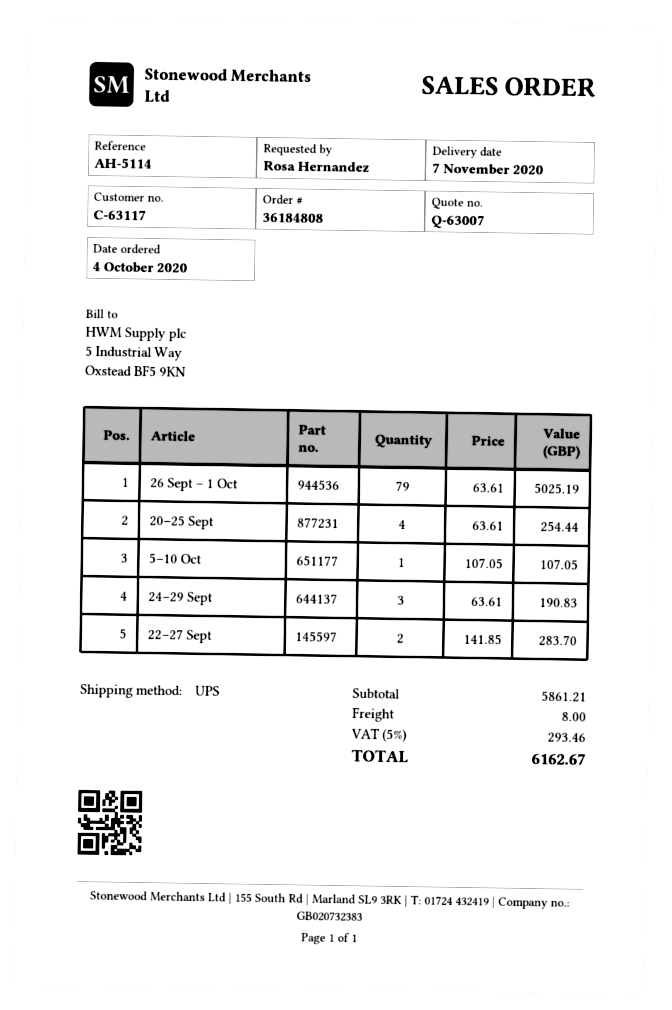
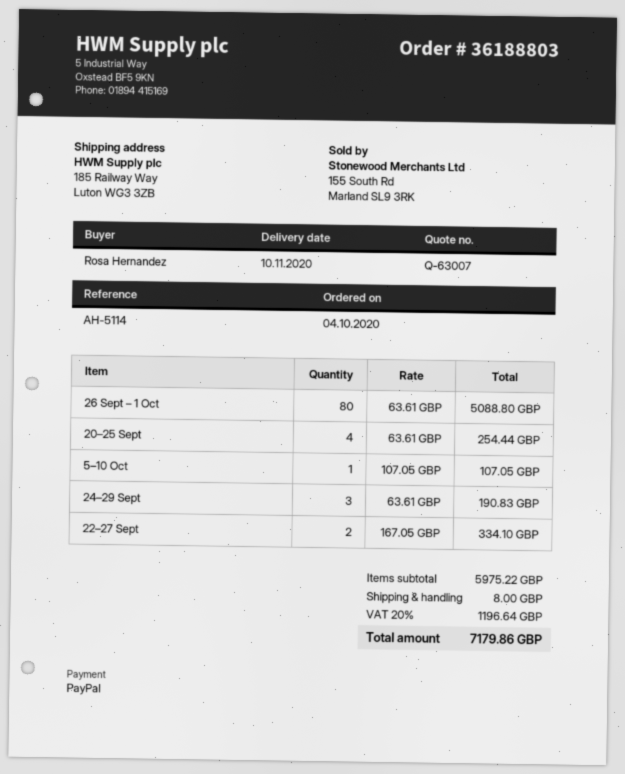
order number: 36184808 -> 36188803
delivery date: 2020-11-07 -> 2020-11-10
26 Sept – 1 Oct: 79 x 63.61 = 5025.19 -> 80 x 63.61 = 5088.80
22–27 Sept: 2 x 141.85 = 283.70 -> 2 x 167.05 = 334.10
subtotal: 5861.21 -> 5975.22
tax: 5% = 293.46 -> 20% = 1196.64
total: 6162.67 -> 7179.86

